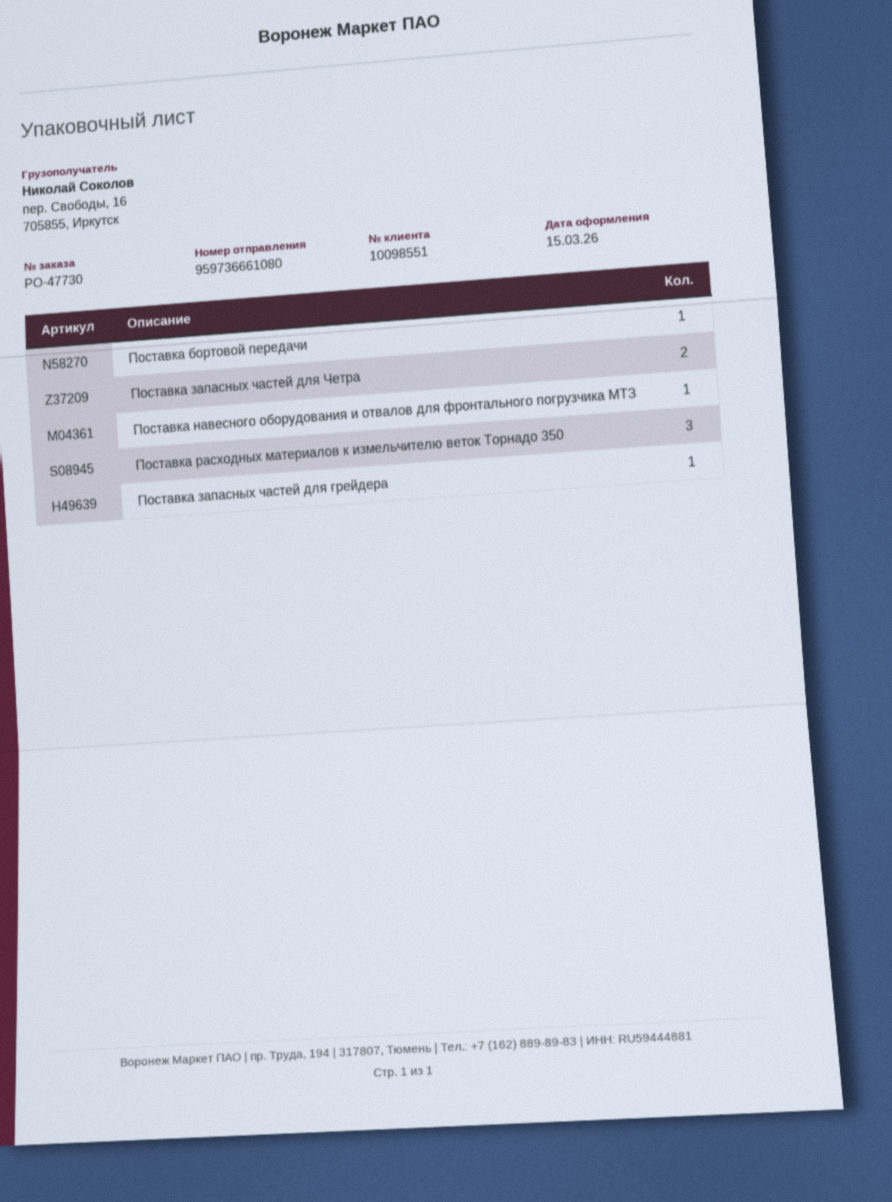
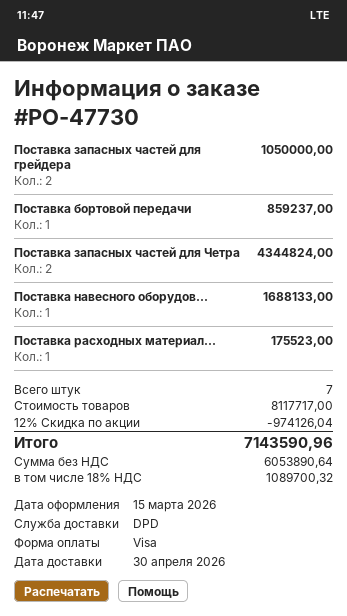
Поставка расходных материалов к измельчителю веток Торнадо 350: 3 -> 1
Поставка запасных частей для грейдера: 1 -> 2

